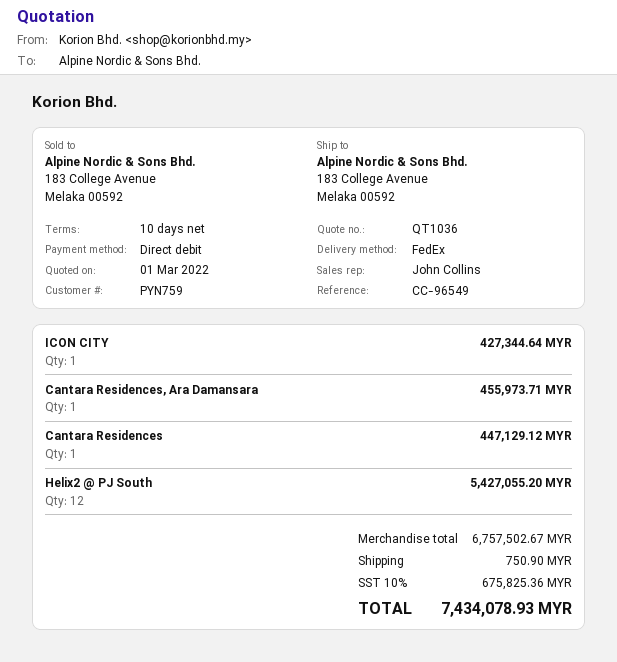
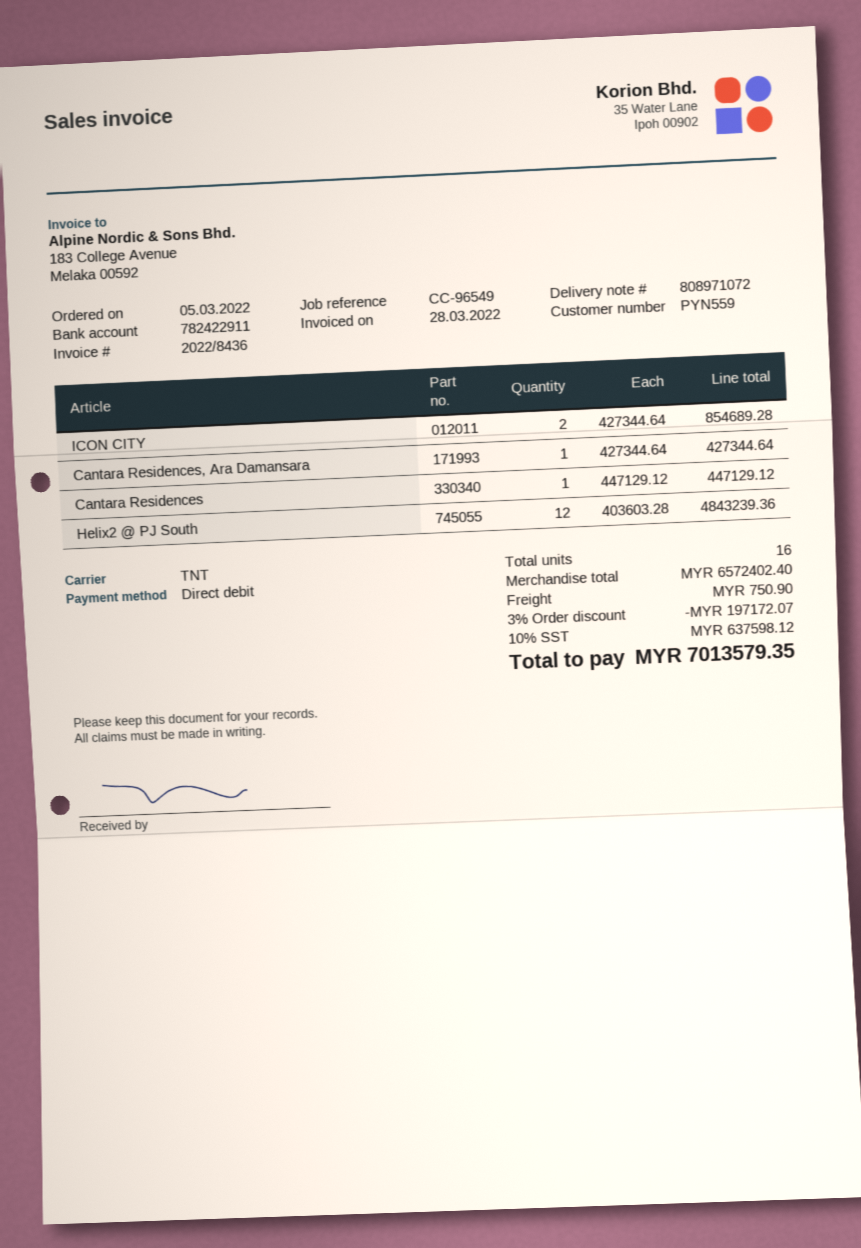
customer number: PYN759 -> PYN559
shipping method: FedEx -> TNT
ICON CITY: 1 for 427344.64 -> 2 for 854689.28
Cantara Residences, Ara Damansara: 1 for 455973.71 -> 1 for 427344.64
Helix2 @ PJ South: 12 for 5427055.20 -> 12 for 4843239.36
subtotal: 6757502.67 -> 6572402.40
discount: none -> 3% = 197172.07
tax: 10% = 675825.36 -> 10% = 637598.12
total: 7434078.93 -> 7013579.35

